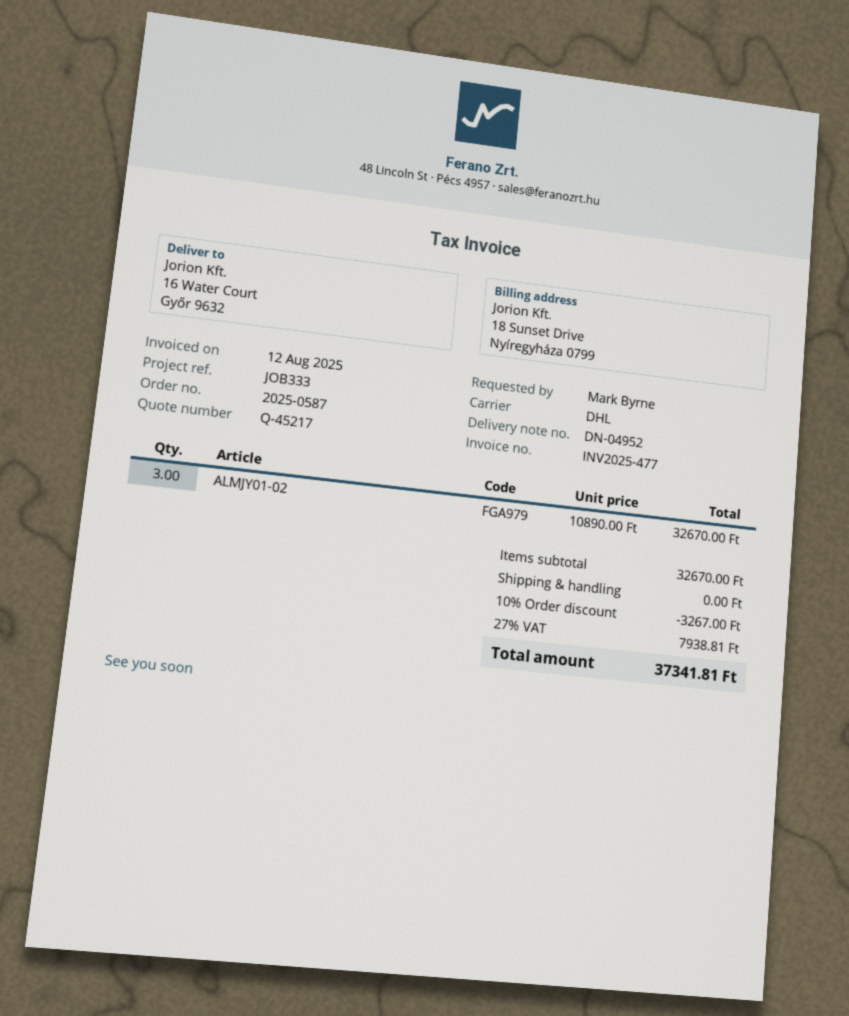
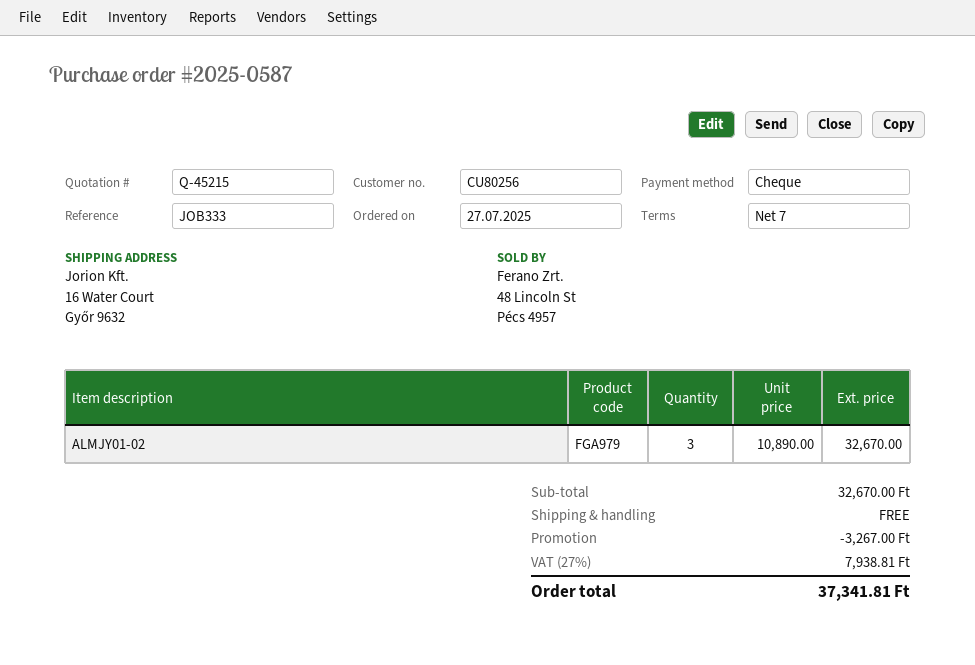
quote number: Q-45217 -> Q-45215

